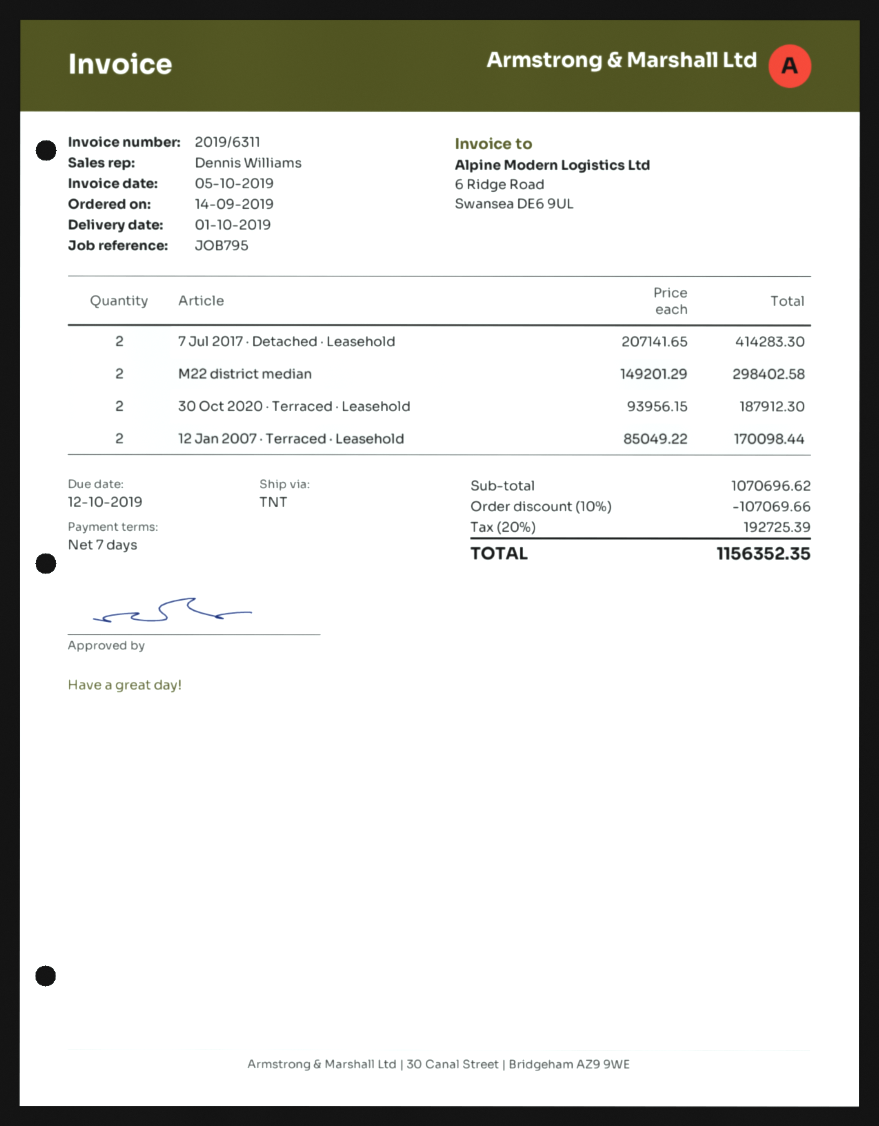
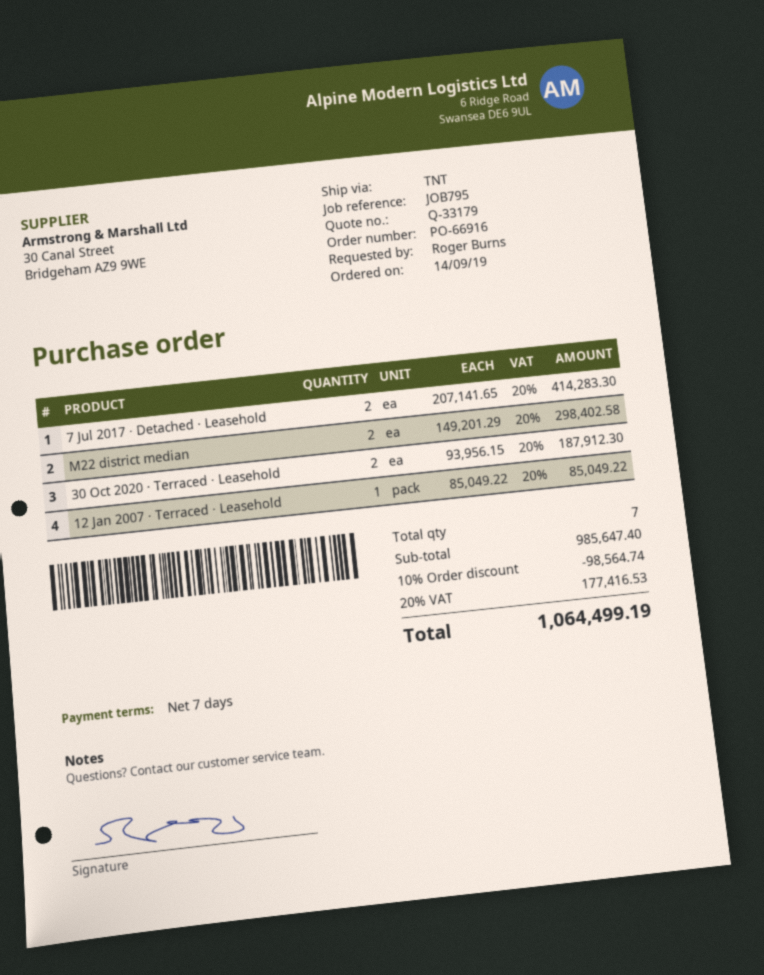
12 Jan 2007 · Terraced · Leasehold: 2 x 85049.22 = 170098.44 -> 1 x 85049.22 = 85049.22
subtotal: 1070696.62 -> 985647.40
discount: 10% = 107069.66 -> 10% = 98564.74
tax: 20% = 192725.39 -> 20% = 177416.53
total: 1156352.35 -> 1064499.19

